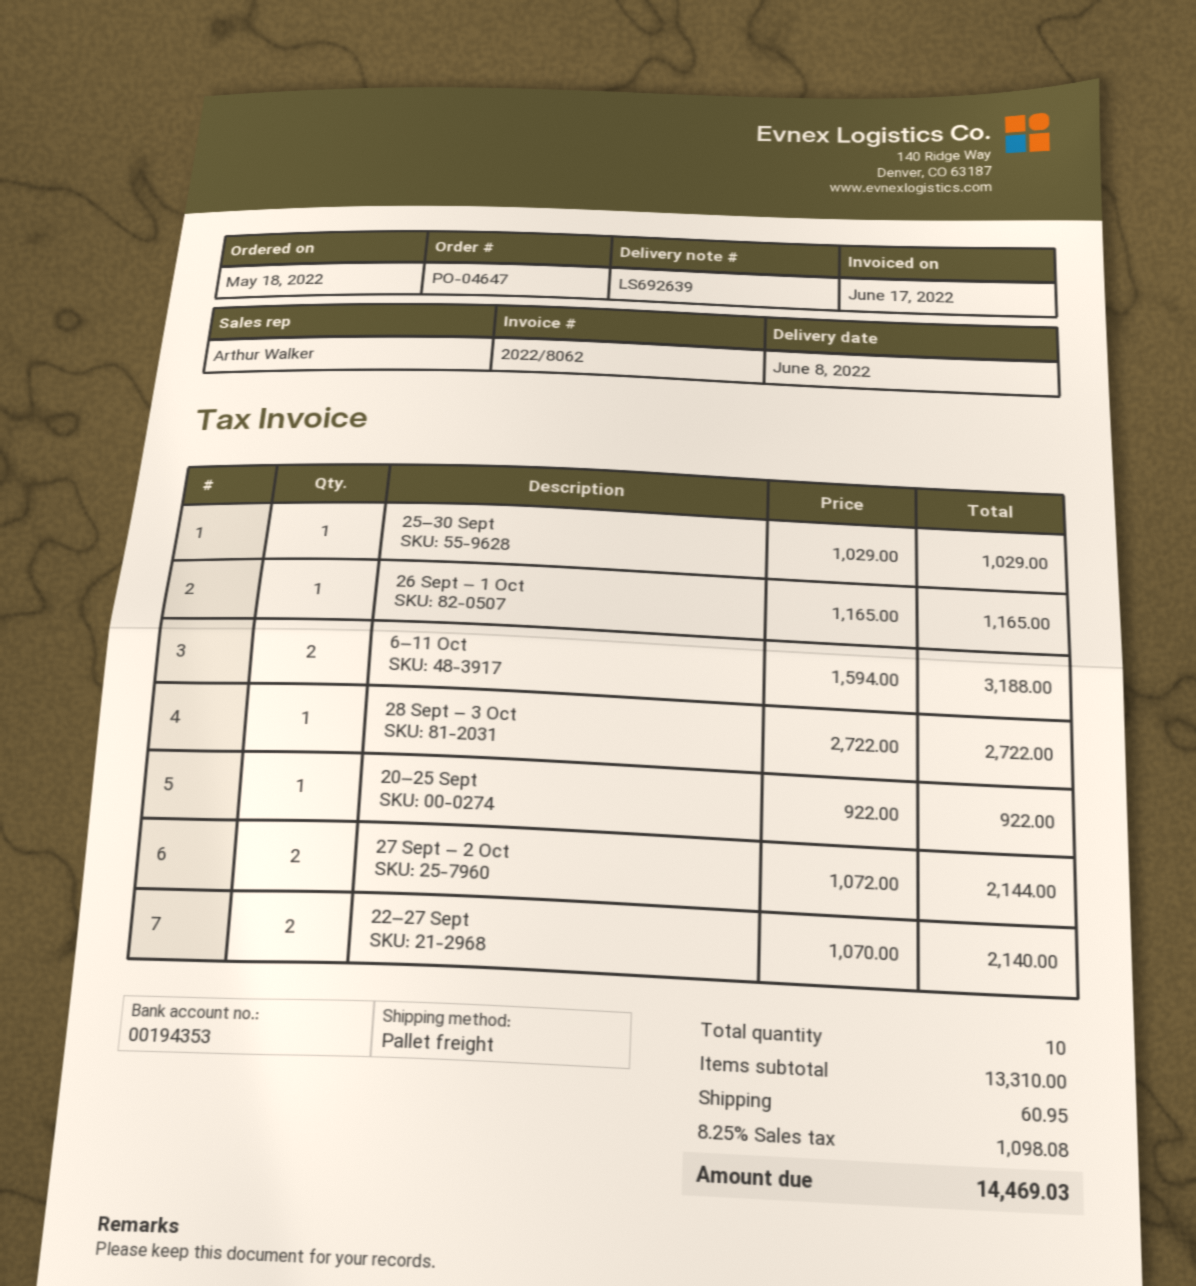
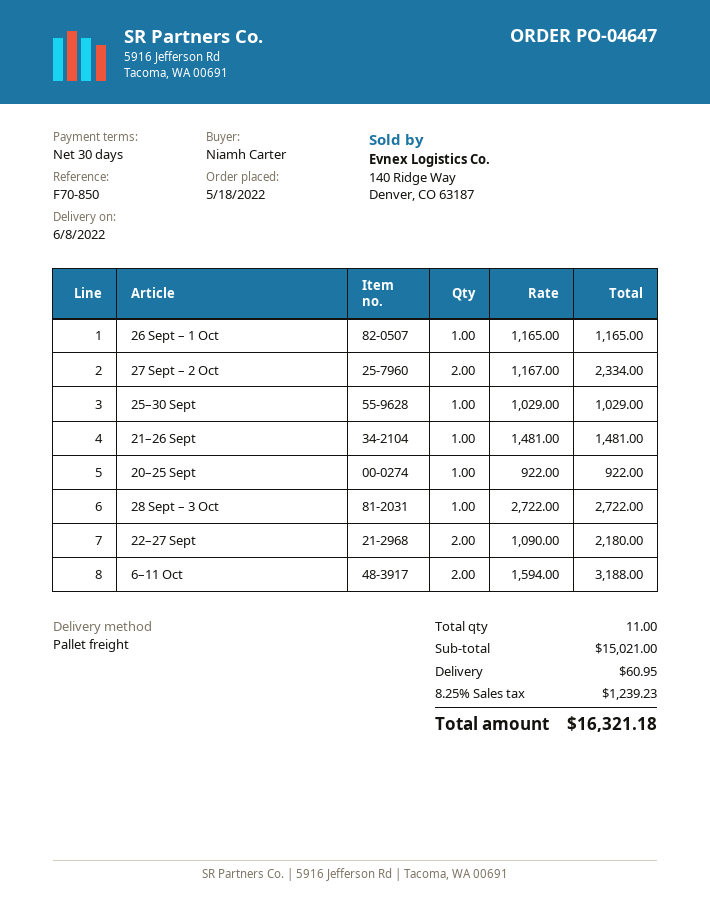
27 Sept – 2 Oct: 2 x 1072.00 = 2144.00 -> 2 x 1167.00 = 2334.00
22–27 Sept: 2 x 1070.00 = 2140.00 -> 2 x 1090.00 = 2180.00
21–26 Sept: none -> 1 x 1481.00 = 1481.00
total quantity: 10 -> 11
subtotal: 13310.00 -> 15021.00
tax: 8.25% = 1098.08 -> 8.25% = 1239.23
total: 14469.03 -> 16321.18

